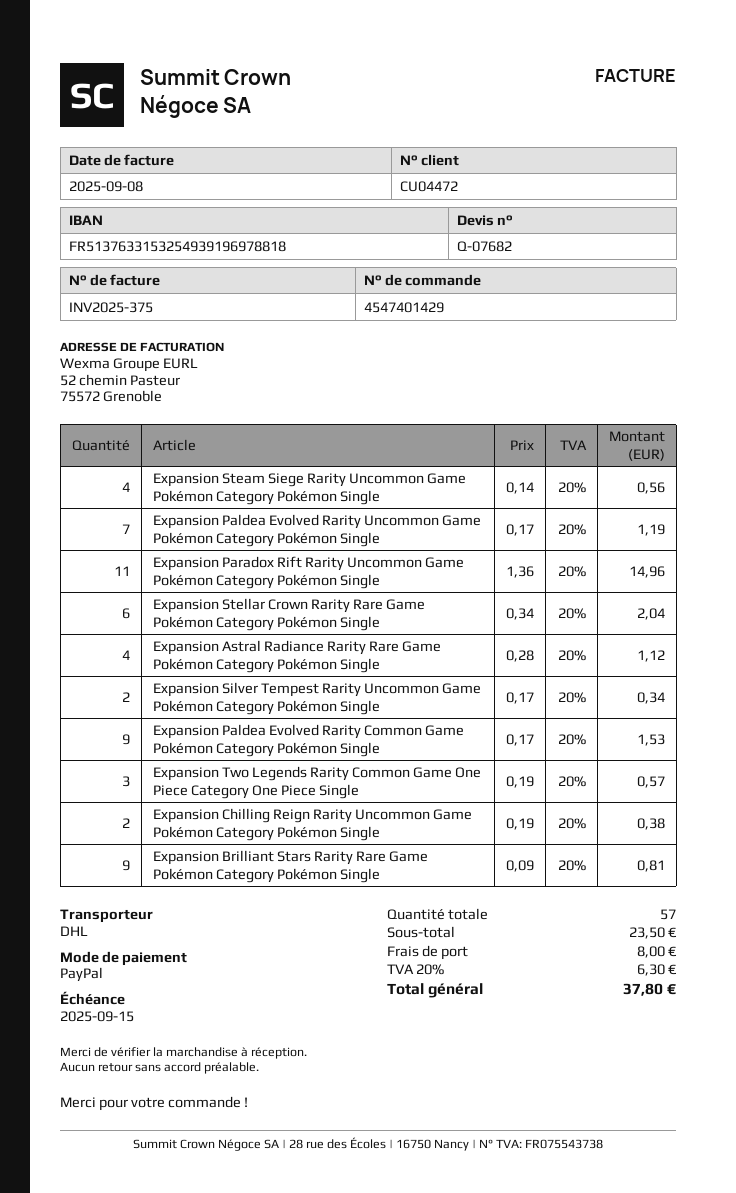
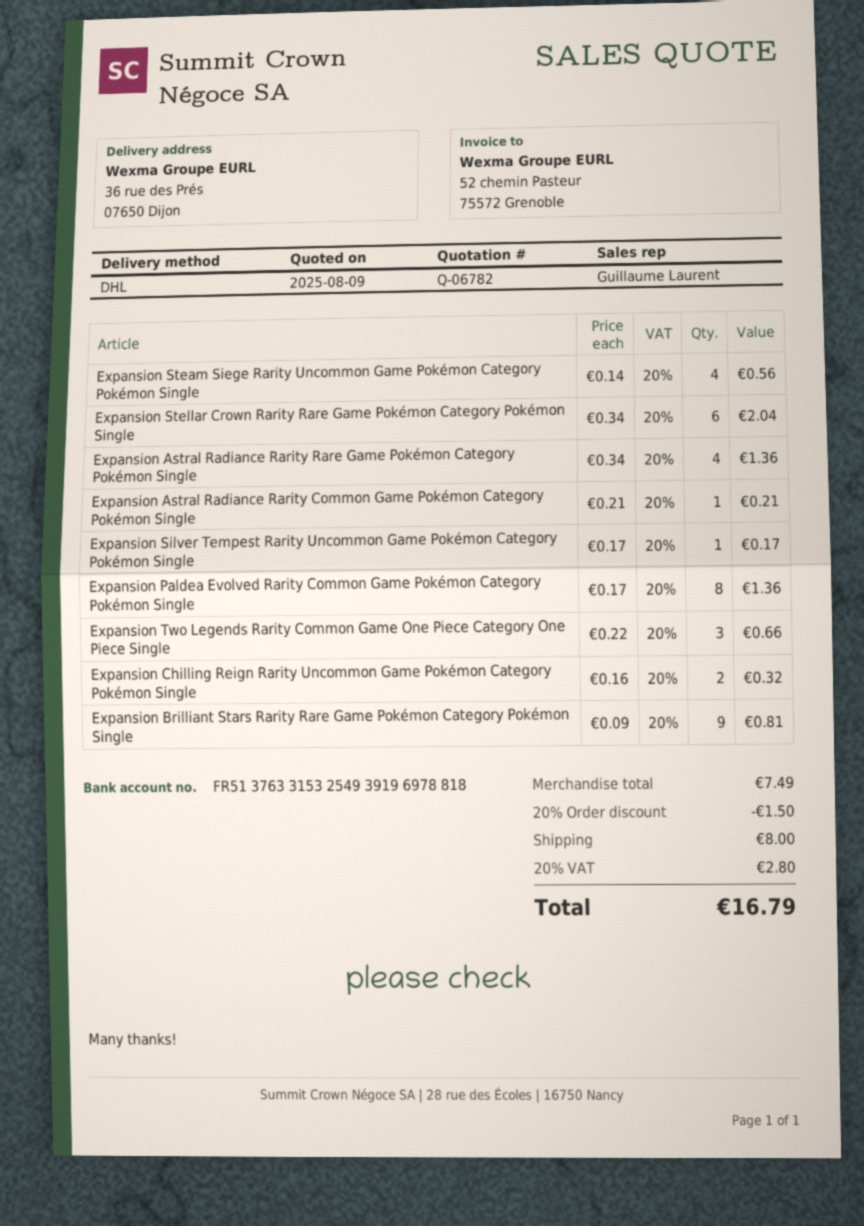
quote number: Q-07682 -> Q-06782
Expansion Paldea Evolved Rarity Uncommon Game Pokémon Category Pokémon Single: 7 x 0.17 = 1.19 -> none
Expansion Paradox Rift Rarity Uncommon Game Pokémon Category Pokémon Single: 11 x 1.36 = 14.96 -> none
Expansion Astral Radiance Rarity Rare Game Pokémon Category Pokémon Single: 4 x 0.28 = 1.12 -> 4 x 0.34 = 1.36
Expansion Silver Tempest Rarity Uncommon Game Pokémon Category Pokémon Single: 2 x 0.17 = 0.34 -> 1 x 0.17 = 0.17
Expansion Paldea Evolved Rarity Common Game Pokémon Category Pokémon Single: 9 x 0.17 = 1.53 -> 8 x 0.17 = 1.36
Expansion Two Legends Rarity Common Game One Piece Category One Piece Single: 3 x 0.19 = 0.57 -> 3 x 0.22 = 0.66
Expansion Chilling Reign Rarity Uncommon Game Pokémon Category Pokémon Single: 2 x 0.19 = 0.38 -> 2 x 0.16 = 0.32
Expansion Astral Radiance Rarity Common Game Pokémon Category Pokémon Single: none -> 1 x 0.21 = 0.21
subtotal: 23.50 -> 7.49
discount: none -> 20% = 1.50
tax: 20% = 6.30 -> 20% = 2.80
total: 37.80 -> 16.79

